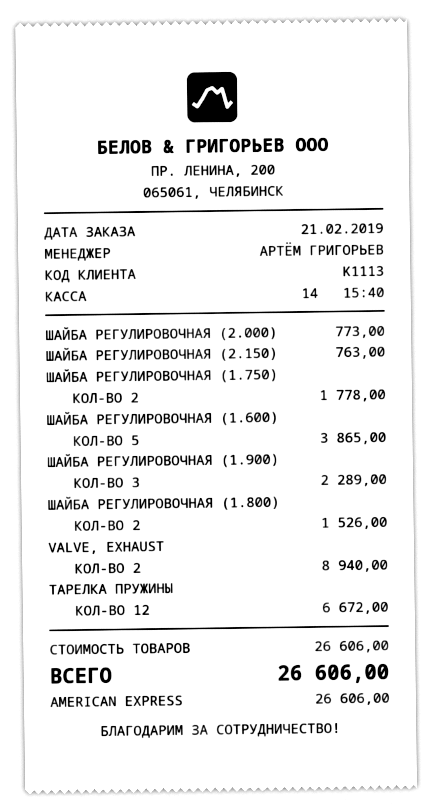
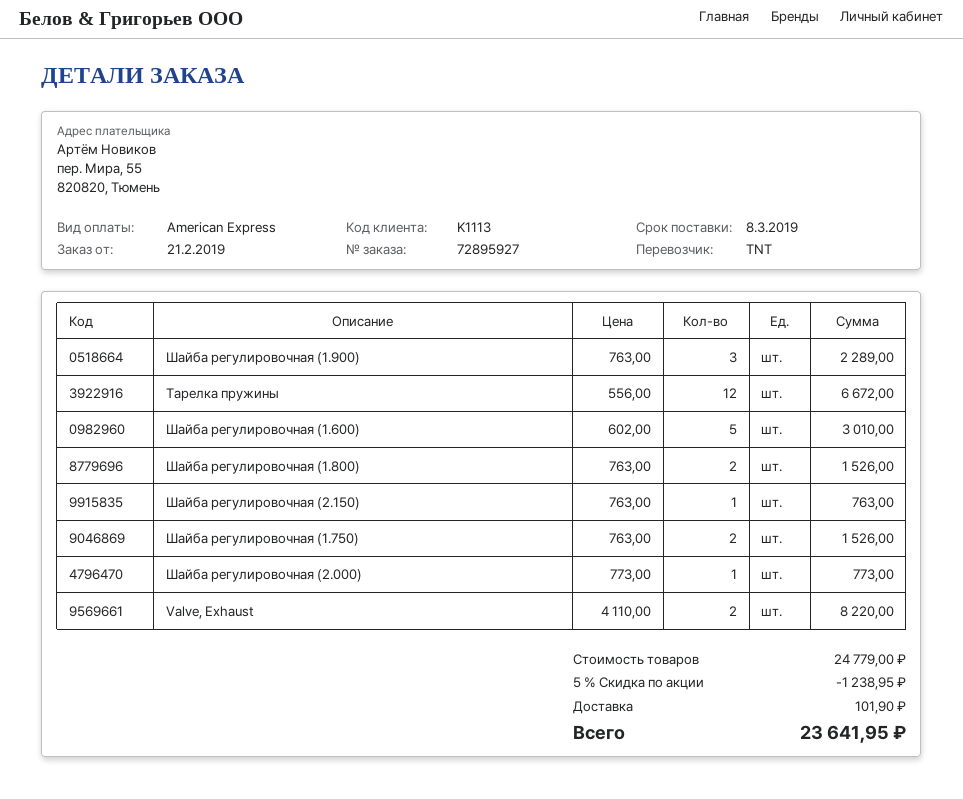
ШАЙБА РЕГУЛИРОВОЧНАЯ (1.750): 2 for 1778.00 -> 2 for 1526.00
ШАЙБА РЕГУЛИРОВОЧНАЯ (1.600): 5 for 3865.00 -> 5 for 3010.00
VALVE, EXHAUST: 2 for 8940.00 -> 2 for 8220.00
subtotal: 26606.00 -> 24779.00
discount: none -> 5% = 1238.95
shipping: none -> 101.90
total: 26606.00 -> 23641.95

